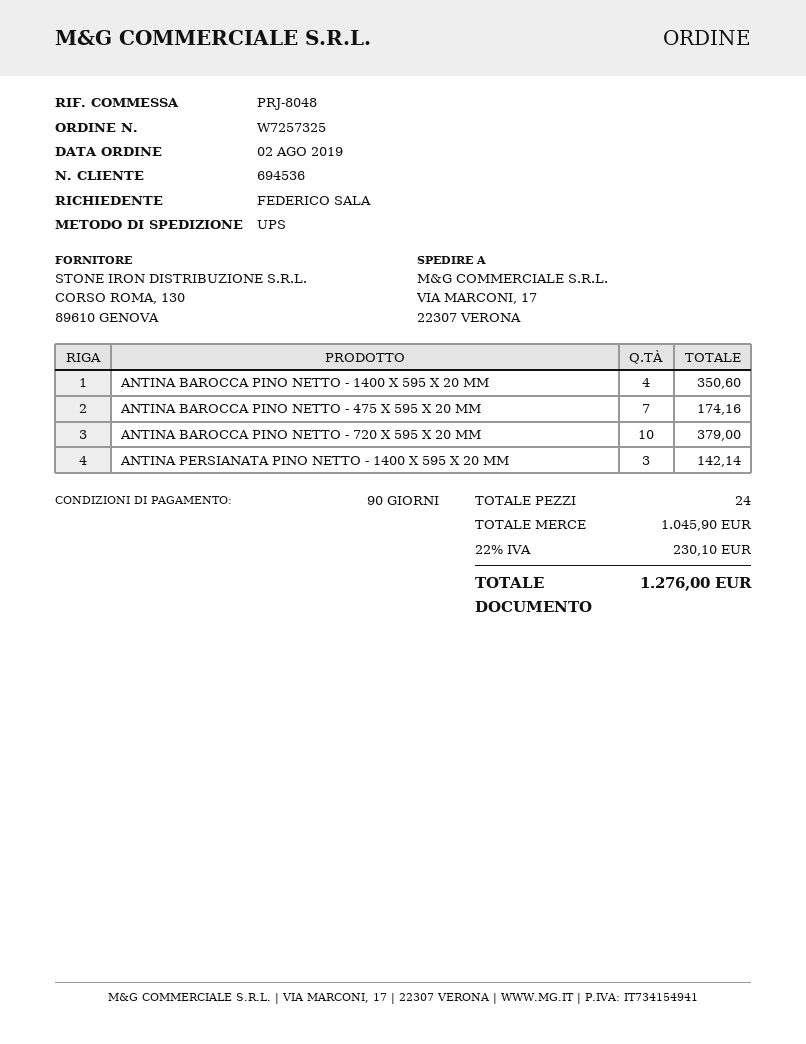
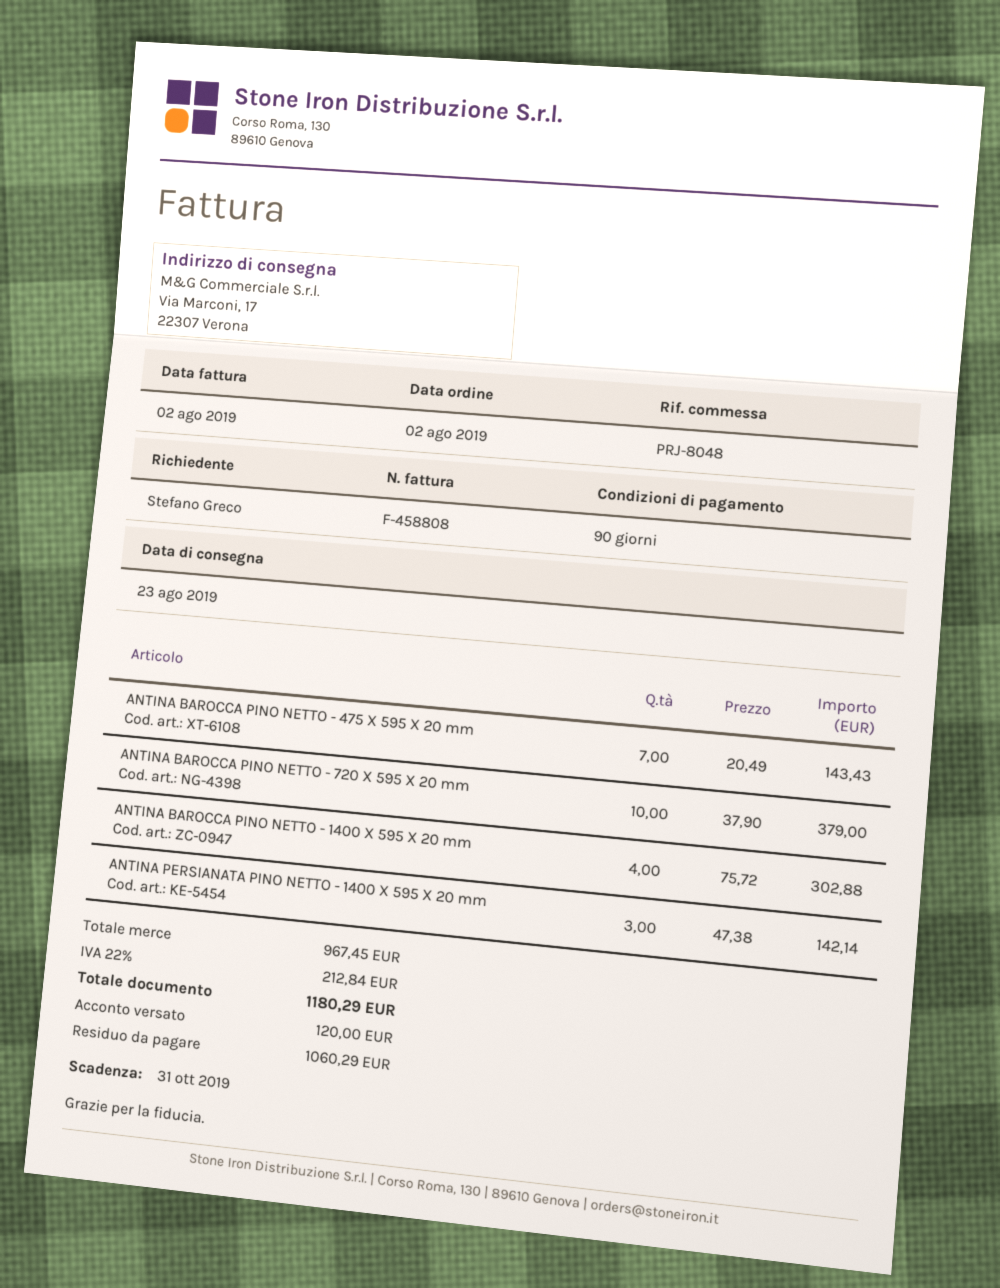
ordered by: FEDERICO SALA -> Stefano Greco
ANTINA BAROCCA PINO NETTO - 1400 X 595 X 20 MM: 4 for 350.60 -> 4 for 302.88
ANTINA BAROCCA PINO NETTO - 475 X 595 X 20 MM: 7 for 174.16 -> 7 for 143.43
subtotal: 1045.90 -> 967.45
tax: 22% = 230.10 -> 22% = 212.84
total: 1276.00 -> 1180.29

